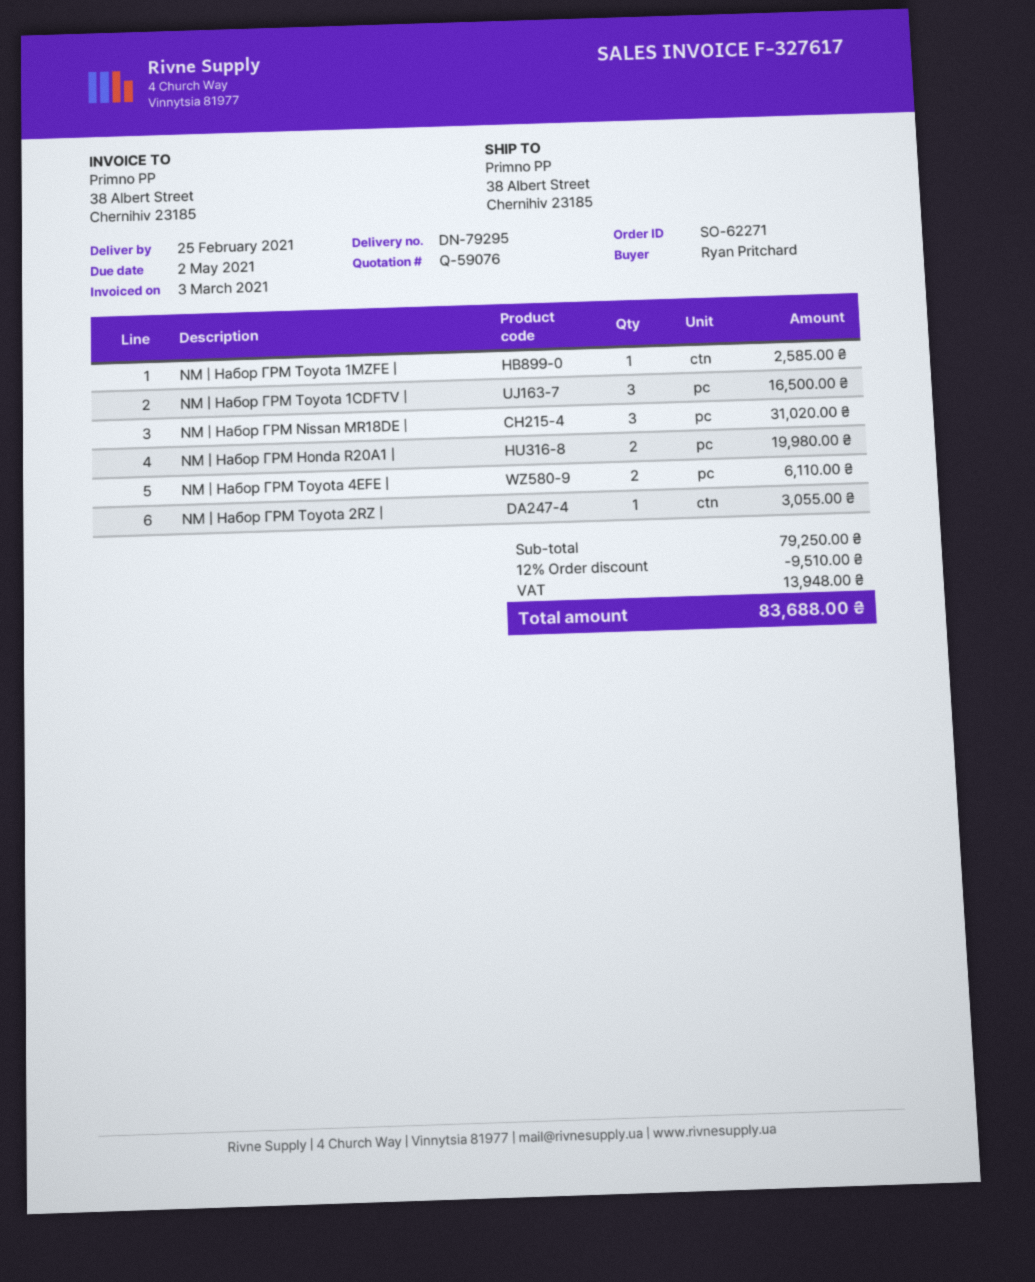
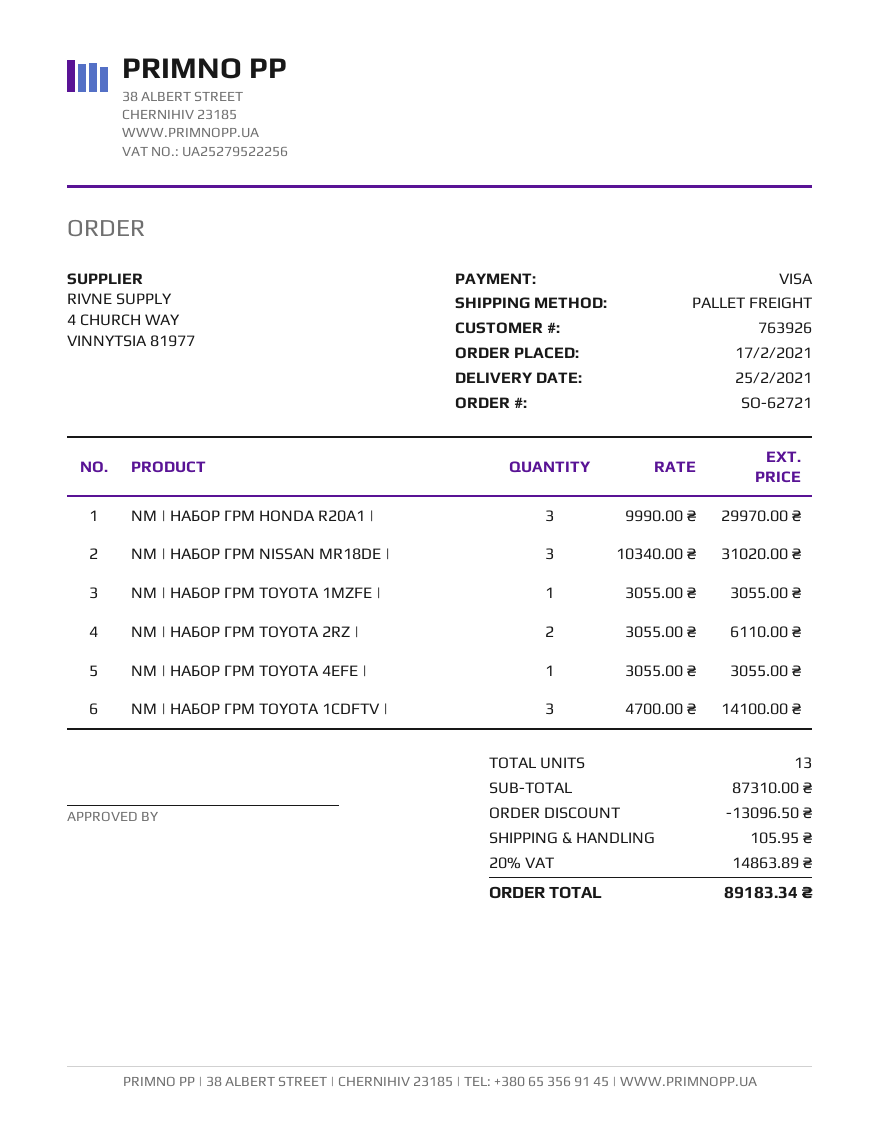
order number: SO-62271 -> SO-62721
NM | Набор ГРМ Toyota 1MZFE |: 1 for 2585.00 -> 1 for 3055.00
NM | Набор ГРМ Toyota 1CDFTV |: 3 for 16500.00 -> 3 for 14100.00
NM | Набор ГРМ Honda R20A1 |: 2 for 19980.00 -> 3 for 29970.00
NM | Набор ГРМ Toyota 4EFE |: 2 for 6110.00 -> 1 for 3055.00
NM | Набор ГРМ Toyota 2RZ |: 1 for 3055.00 -> 2 for 6110.00
subtotal: 79250.00 -> 87310.00
discount: 9510.00 -> 13096.50
shipping: none -> 105.95
tax: 13948.00 -> 14863.89
total: 83688.00 -> 89183.34

